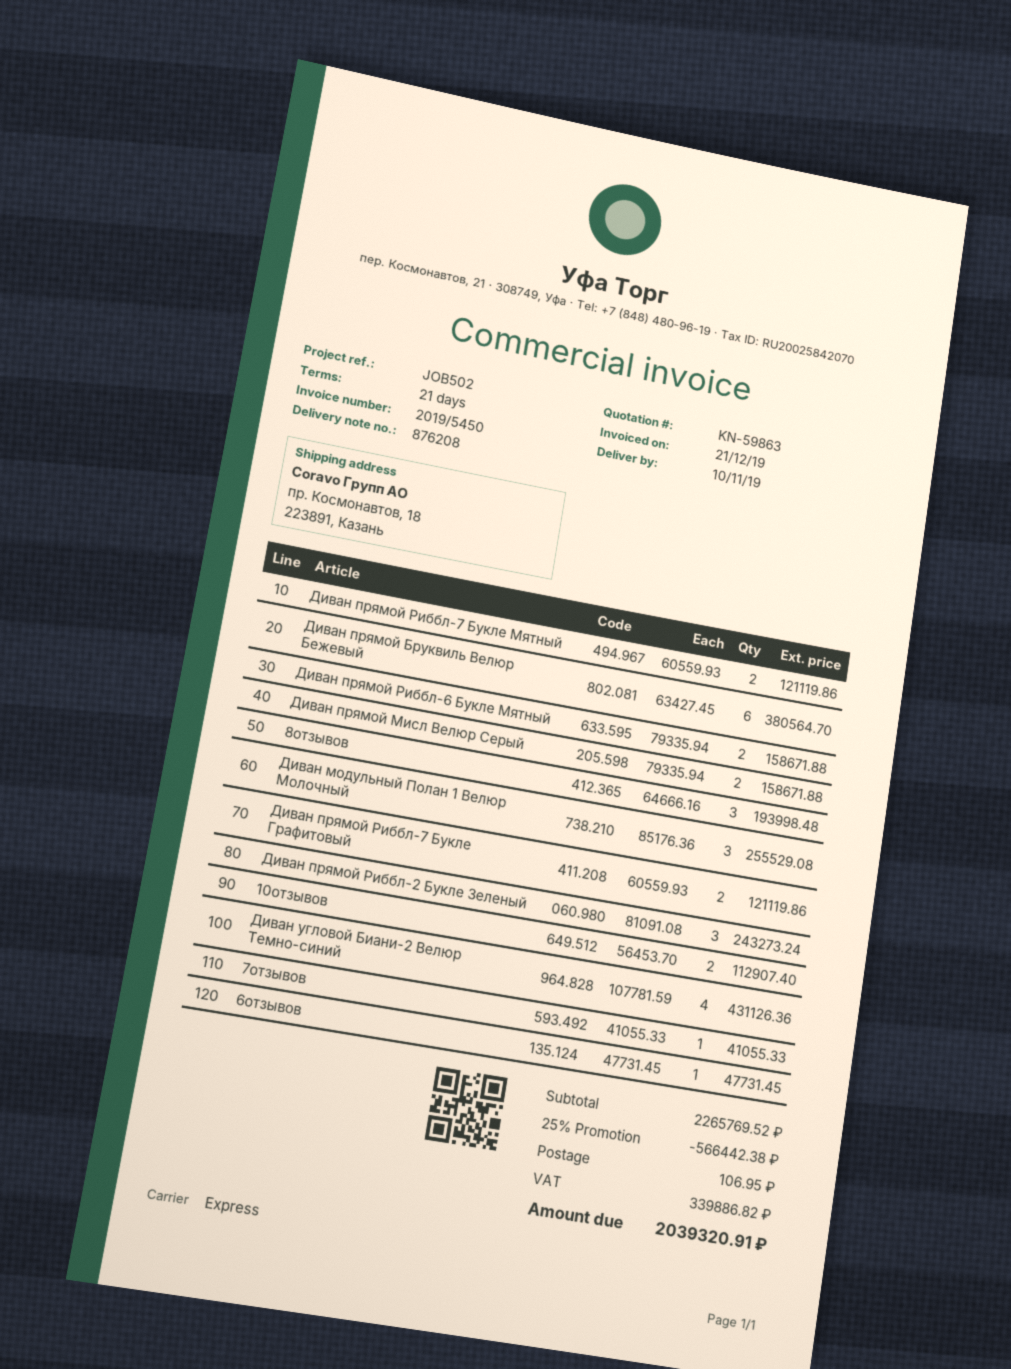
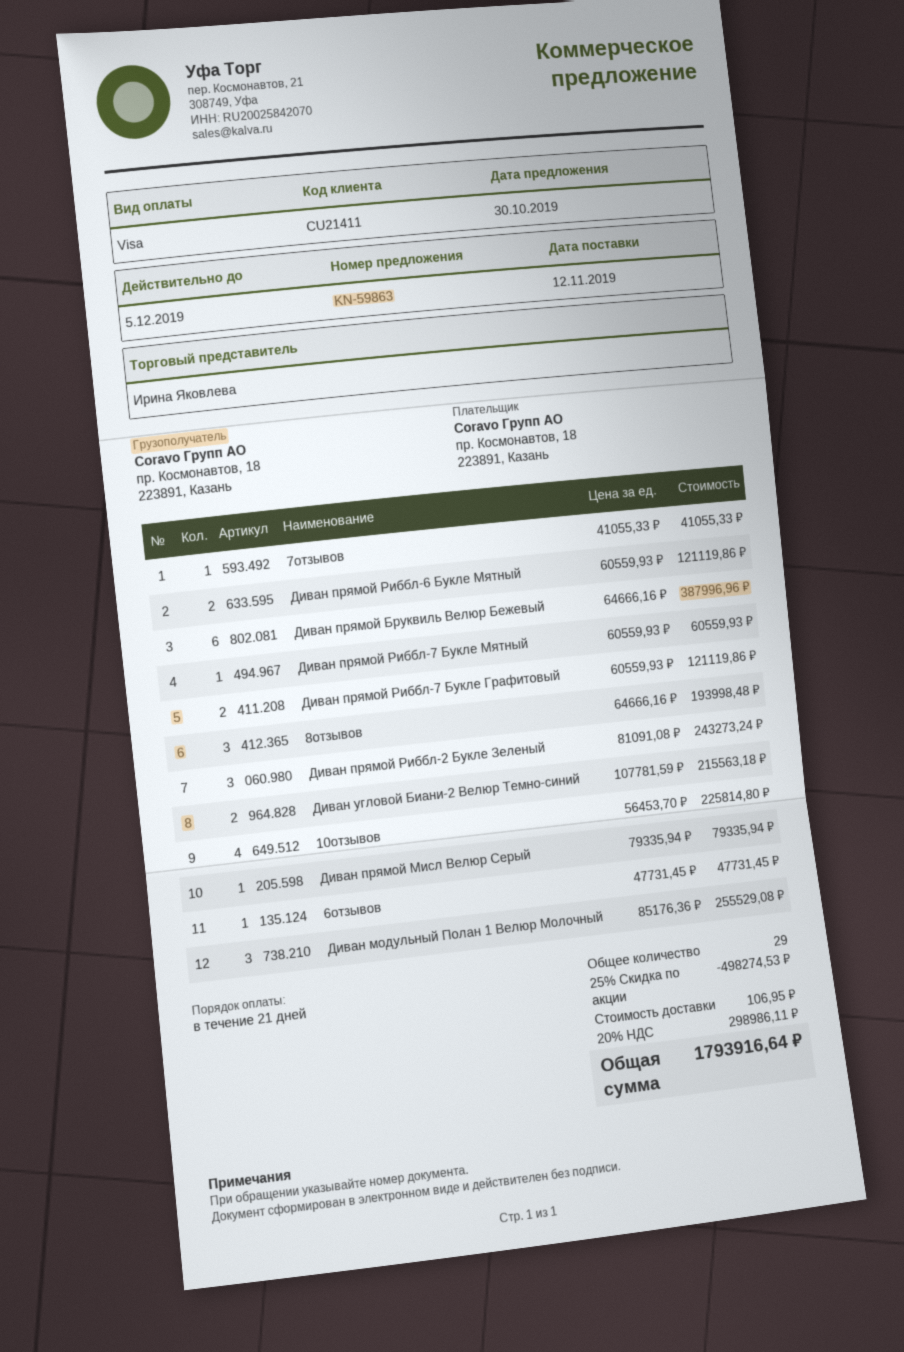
delivery date: 2019-11-10 -> 2019-11-12
Диван прямой Риббл-7 Букле Мятный: 2 x 60559.93 = 121119.86 -> 1 x 60559.93 = 60559.93
Диван прямой Бруквиль Велюр Бежевый: 6 x 63427.45 = 380564.70 -> 6 x 64666.16 = 387996.96
Диван прямой Риббл-6 Букле Мятный: 2 x 79335.94 = 158671.88 -> 2 x 60559.93 = 121119.86
Диван прямой Мисл Велюр Серый: 2 x 79335.94 = 158671.88 -> 1 x 79335.94 = 79335.94
10отзывов: 2 x 56453.70 = 112907.40 -> 4 x 56453.70 = 225814.80
Диван угловой Биани-2 Велюр Темно-синий: 4 x 107781.59 = 431126.36 -> 2 x 107781.59 = 215563.18
discount: 25% = 566442.38 -> 25% = 498274.53
tax: 339886.82 -> 298986.11
total: 2039320.91 -> 1793916.64

